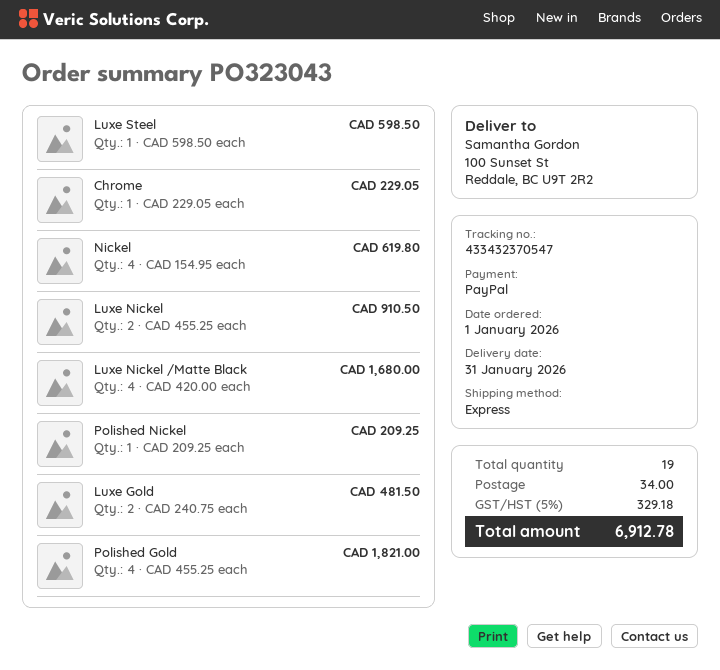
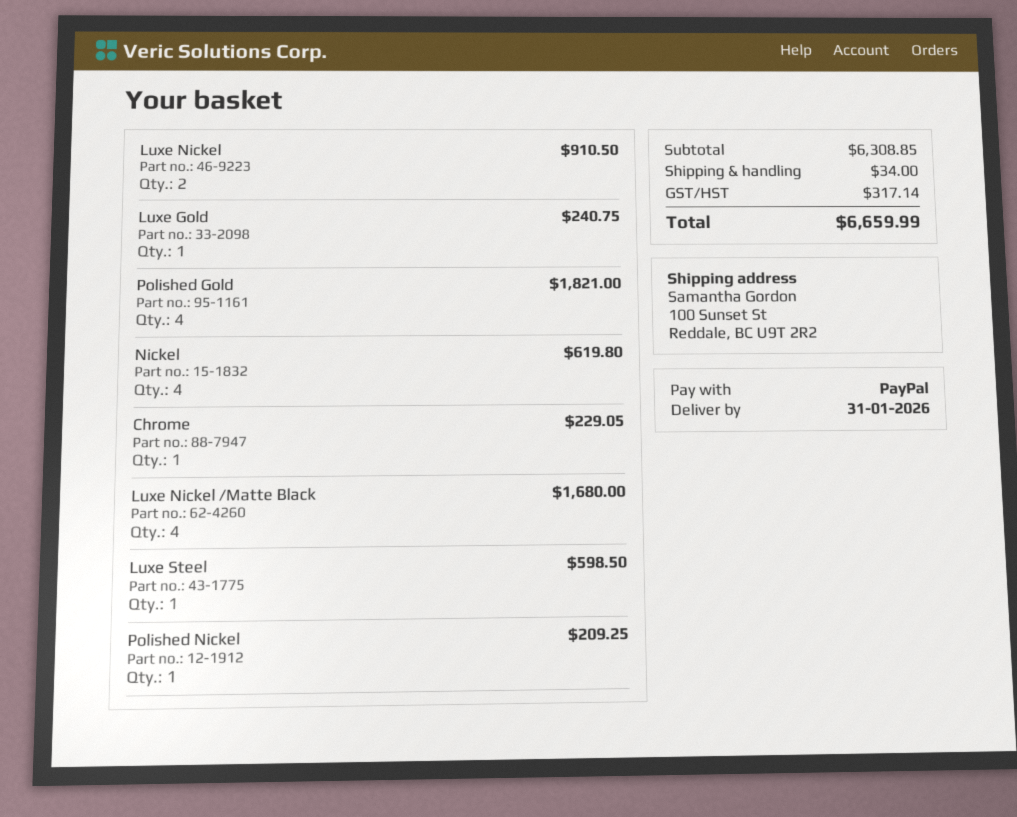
Luxe Gold: 2 for 481.50 -> 1 for 240.75
tax: 329.18 -> 317.14
total: 6912.78 -> 6659.99

